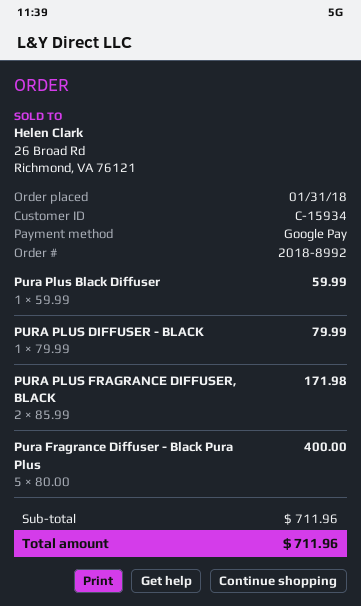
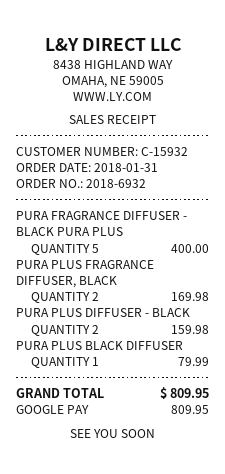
order number: 2018-8992 -> 2018-6932
customer number: C-15934 -> C-15932
Pura Plus Black Diffuser: 1 for 59.99 -> 1 for 79.99
PURA PLUS DIFFUSER - BLACK: 1 for 79.99 -> 2 for 159.98
PURA PLUS FRAGRANCE DIFFUSER, BLACK: 2 for 171.98 -> 2 for 169.98
total: 711.96 -> 809.95

